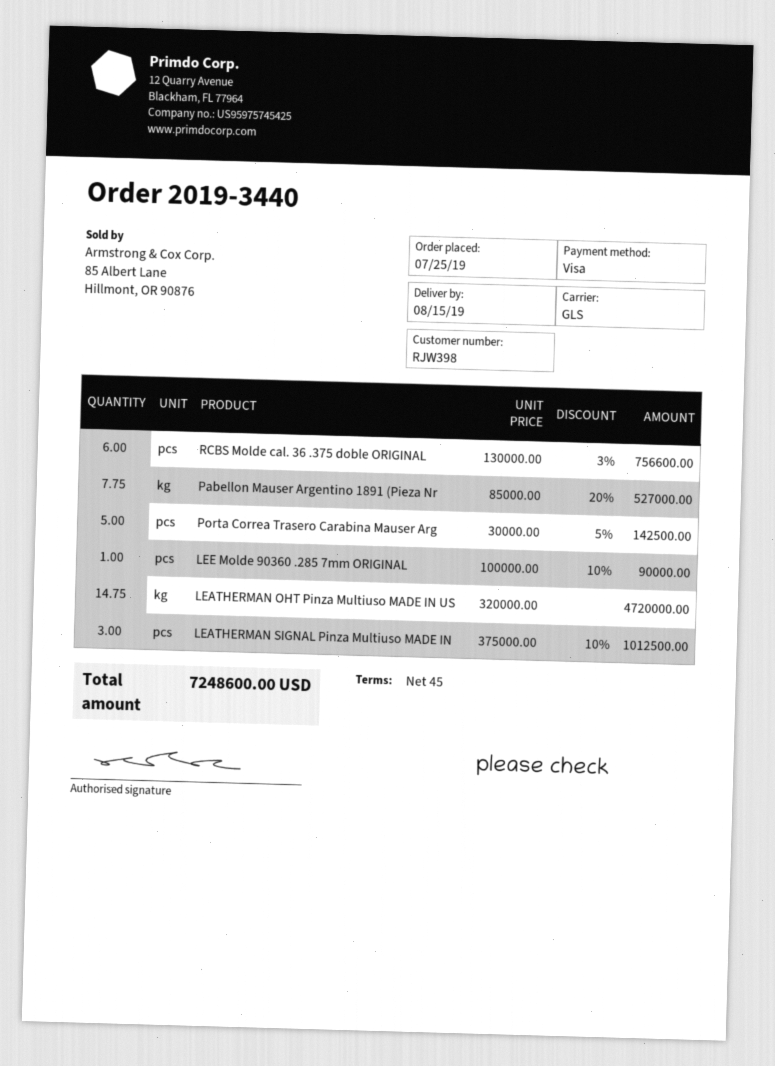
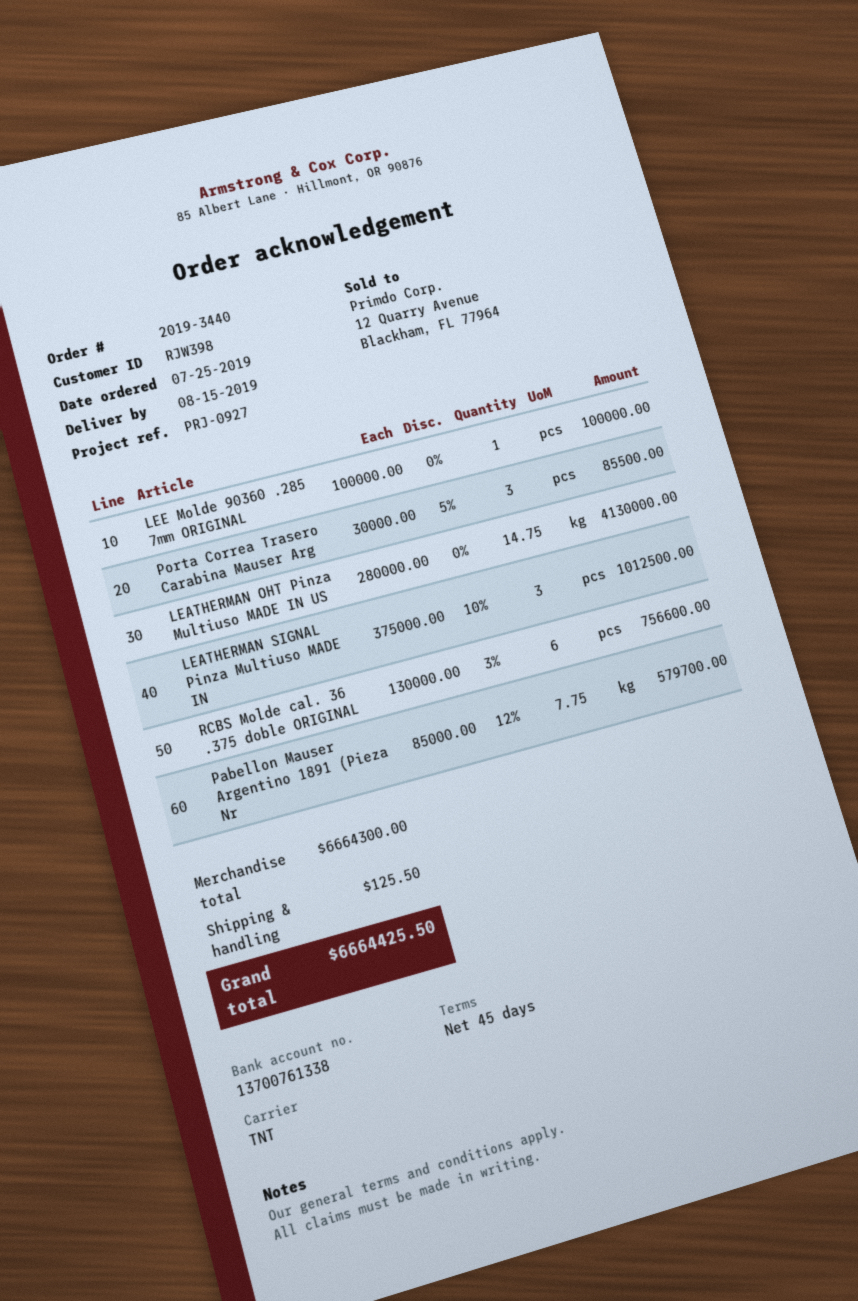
shipping method: GLS -> TNT
Pabellon Mauser Argentino 1891 (Pieza Nr: 7.75 x 85000.00 - 20% = 527000.00 -> 7.75 x 85000.00 - 12% = 579700.00
Porta Correa Trasero Carabina Mauser Arg: 5 x 30000.00 - 5% = 142500.00 -> 3 x 30000.00 - 5% = 85500.00
LEE Molde 90360 .285 7mm ORIGINAL: 1 x 100000.00 - 10% = 90000.00 -> 1 x 100000.00 = 100000.00
LEATHERMAN OHT Pinza Multiuso MADE IN US: 14.75 x 320000.00 = 4720000.00 -> 14.75 x 280000.00 = 4130000.00
shipping: none -> 125.50
total: 7248600.00 -> 6664425.50

